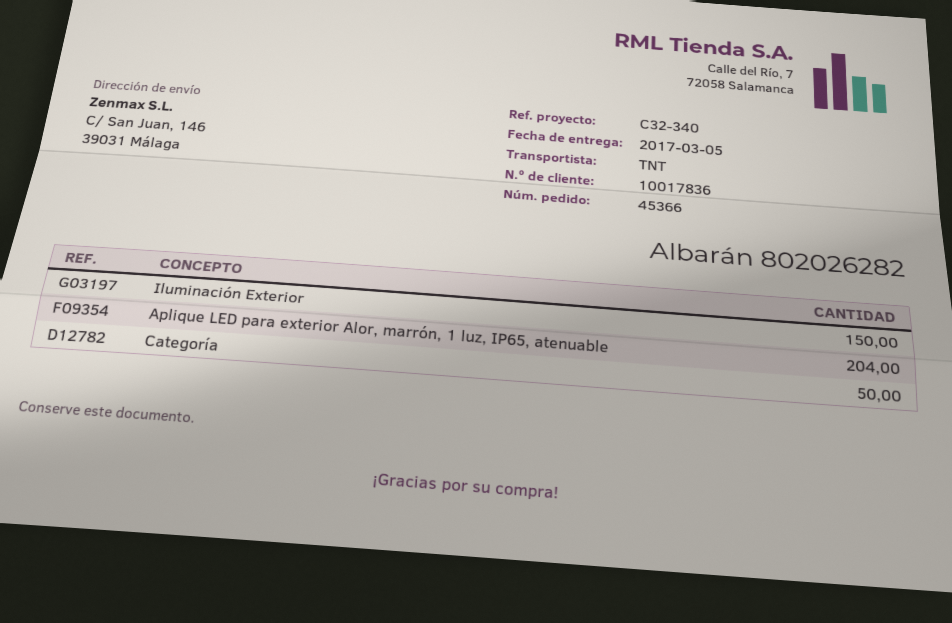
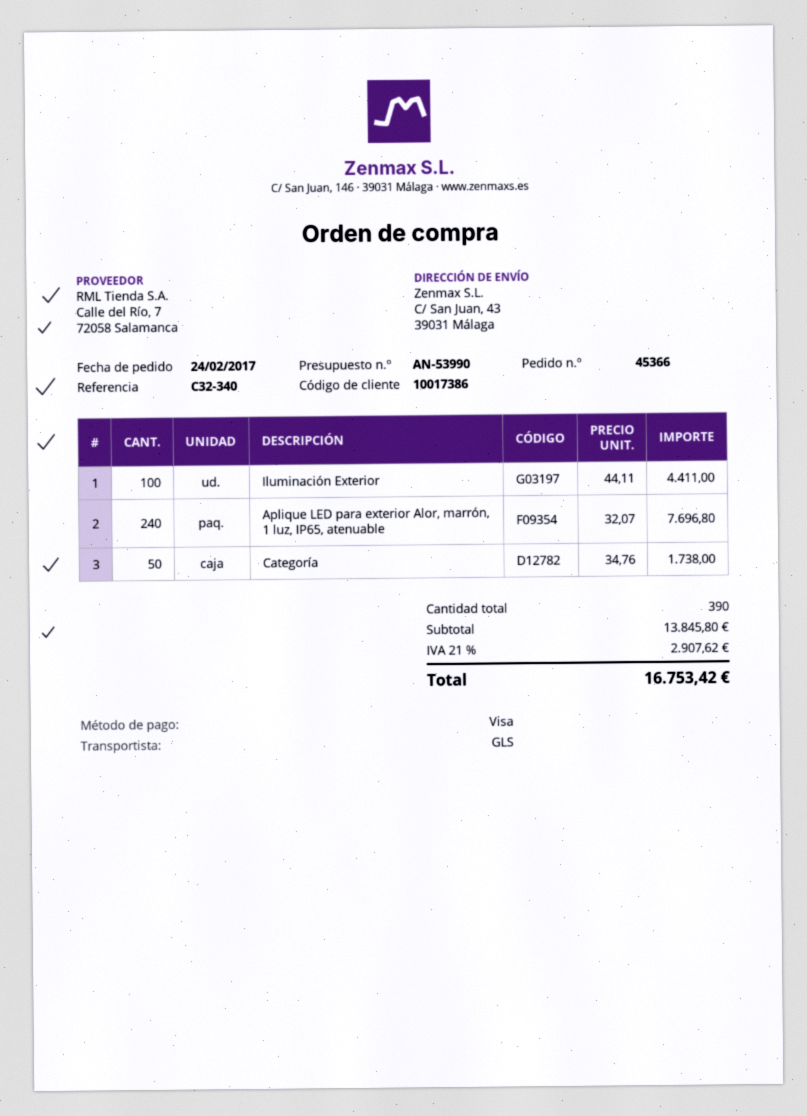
customer number: 10017836 -> 10017386
shipping method: TNT -> GLS
ship to: C/ San Juan, 146, 39031 Málaga -> C/ San Juan, 43, 39031 Málaga
Iluminación Exterior: 150 -> 100
Aplique LED para exterior Alor, marrón, 1 luz, IP65, atenuable: 204 -> 240

